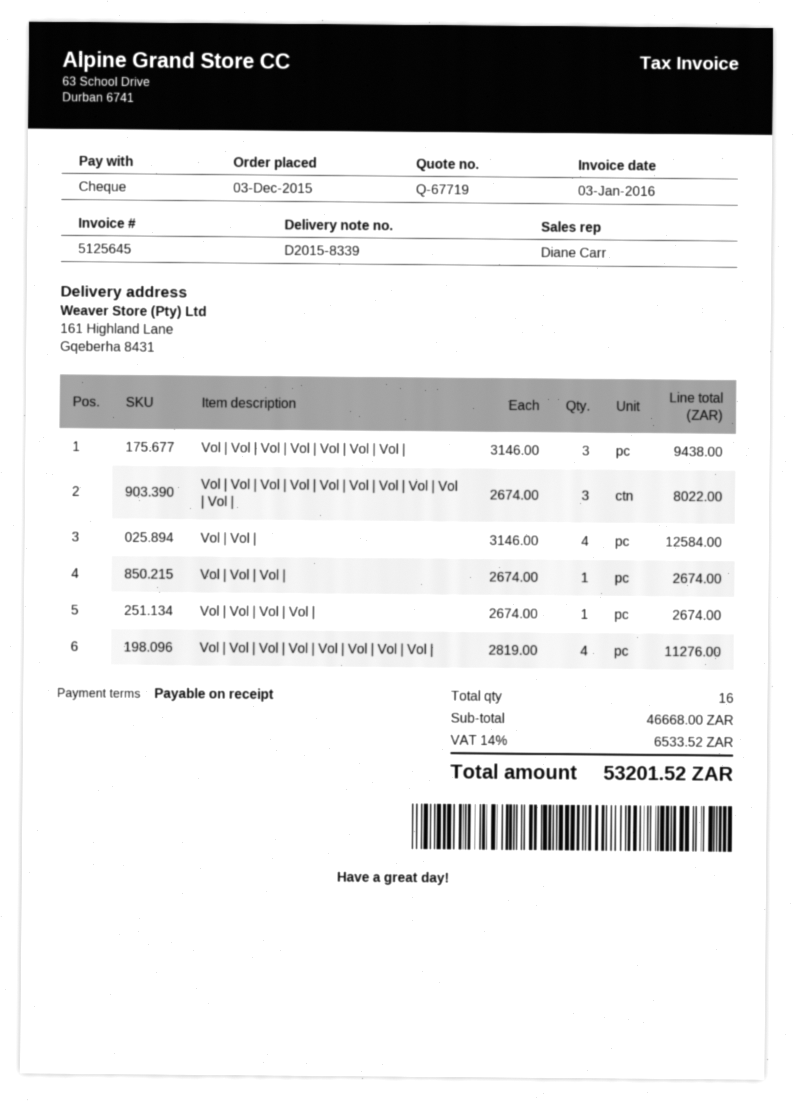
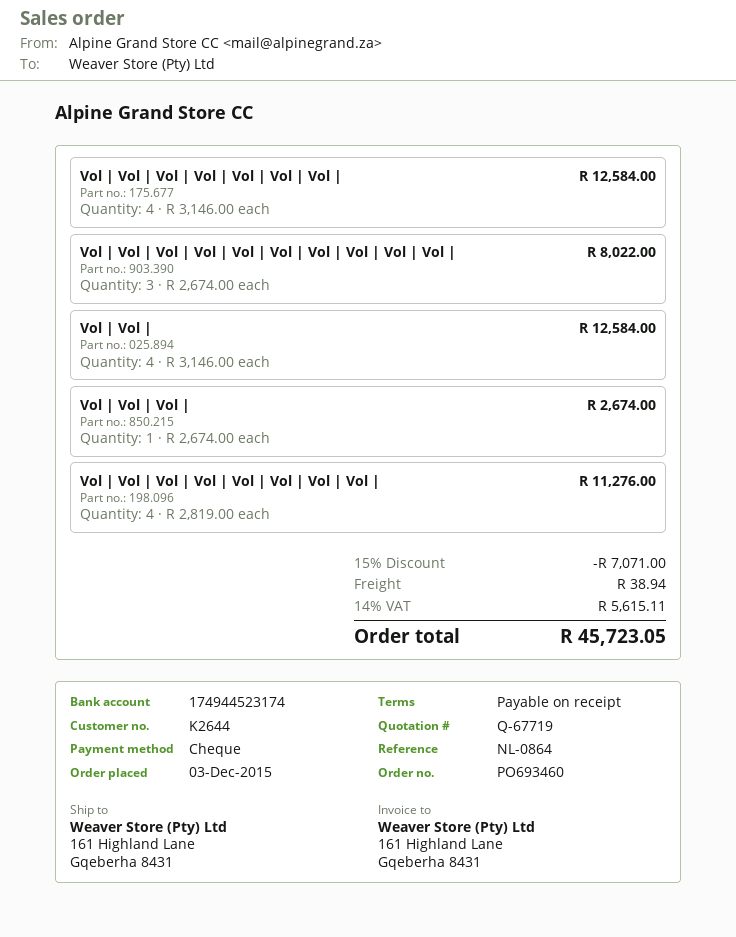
Vol | Vol | Vol | Vol | Vol | Vol | Vol |: 3 x 3146.00 = 9438.00 -> 4 x 3146.00 = 12584.00
Vol | Vol | Vol | Vol |: 1 x 2674.00 = 2674.00 -> none
discount: none -> 15% = 7071.00
shipping: none -> 38.94
tax: 14% = 6533.52 -> 14% = 5615.11
total: 53201.52 -> 45723.05

